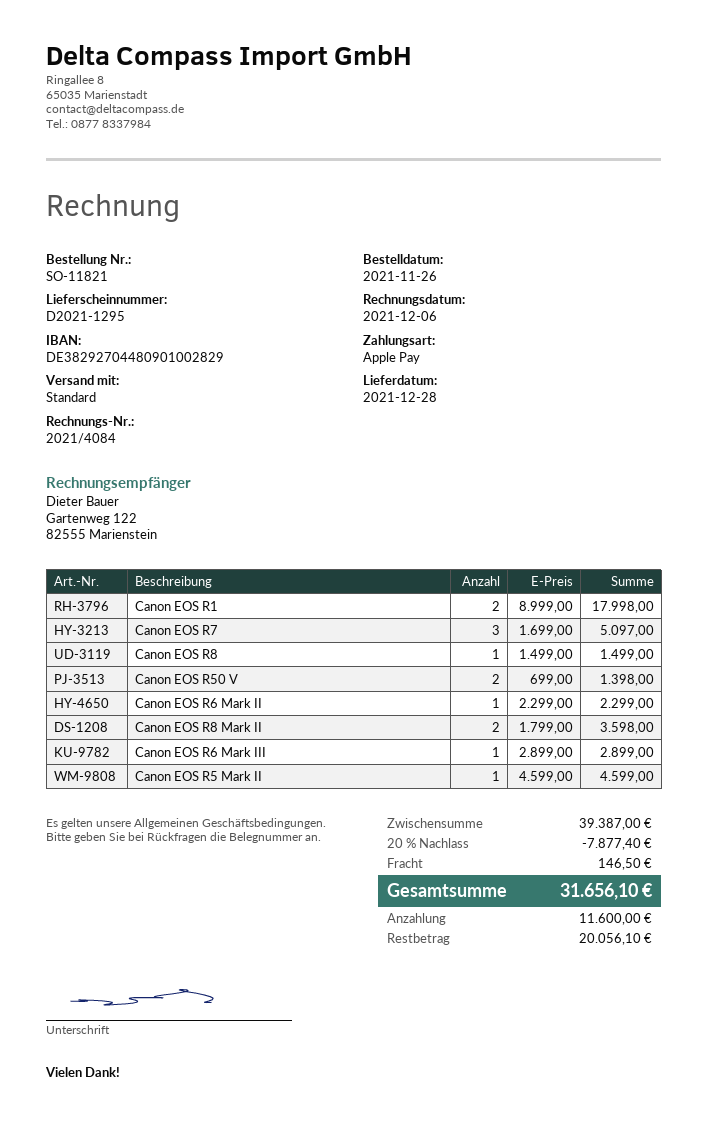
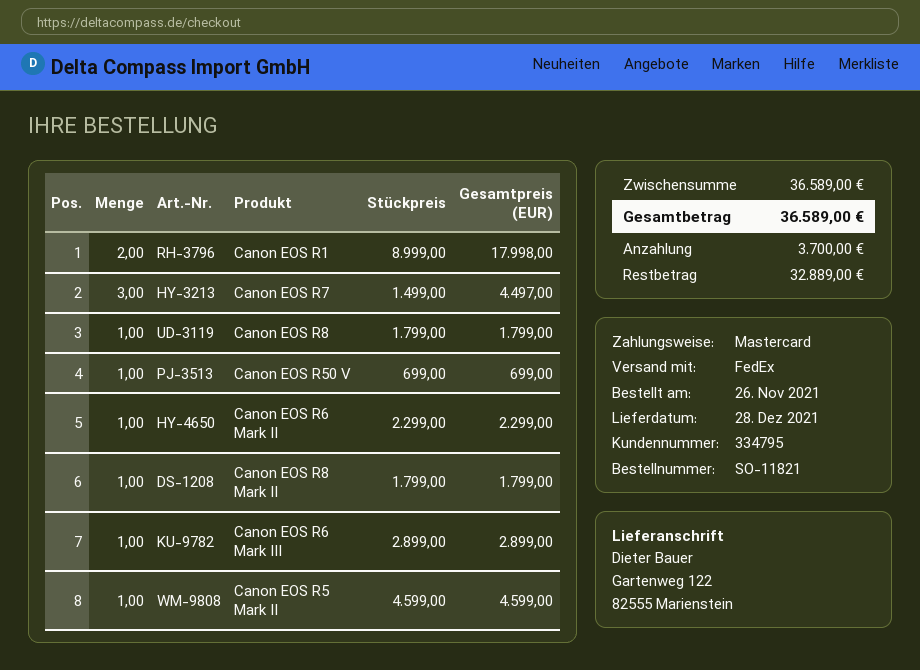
payment method: Apple Pay -> Mastercard
shipping method: standard -> FedEx
Canon EOS R7: 3 x 1699.00 = 5097.00 -> 3 x 1499.00 = 4497.00
Canon EOS R8: 1 x 1499.00 = 1499.00 -> 1 x 1799.00 = 1799.00
Canon EOS R50 V: 2 x 699.00 = 1398.00 -> 1 x 699.00 = 699.00
Canon EOS R8 Mark II: 2 x 1799.00 = 3598.00 -> 1 x 1799.00 = 1799.00
subtotal: 39387.00 -> 36589.00
discount: 20% = 7877.40 -> none
shipping: 146.50 -> none
total: 31656.10 -> 36589.00
deposit: 11600.00 -> 3700.00
balance: 20056.10 -> 32889.00

